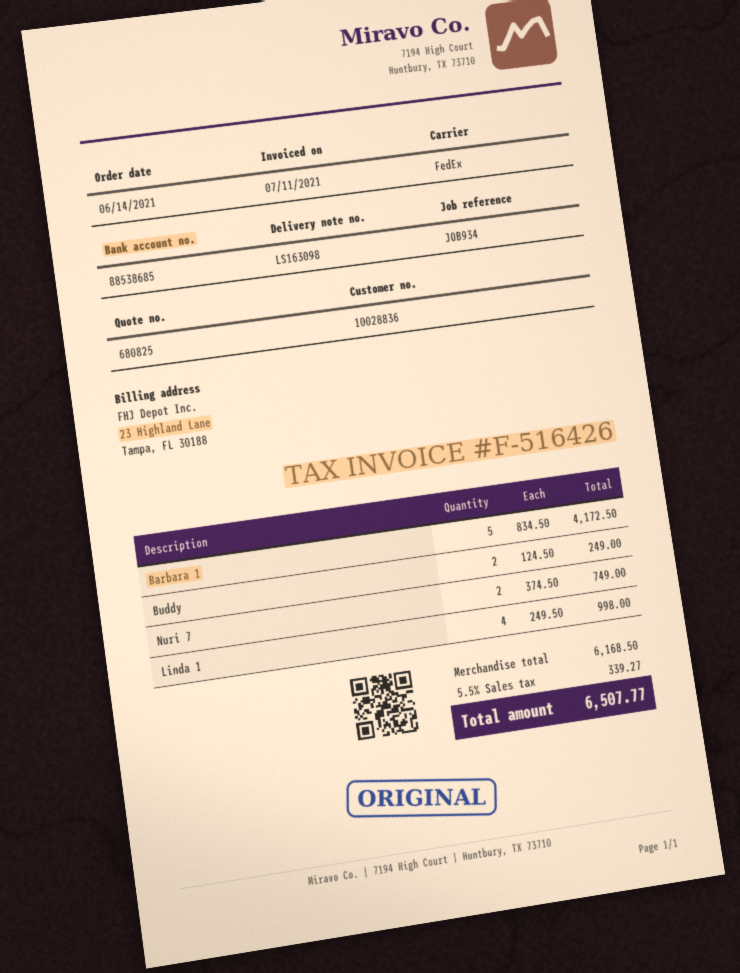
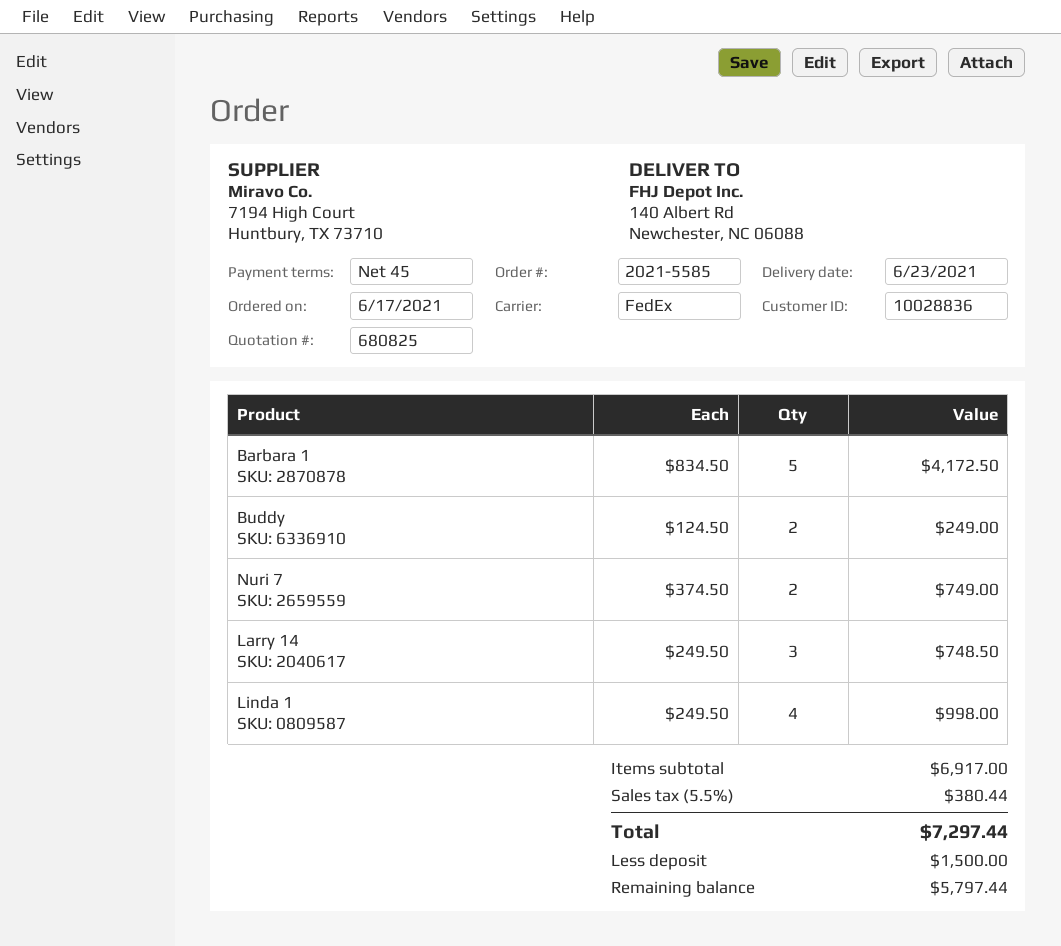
order date: 2021-06-14 -> 2021-06-17
Larry 14: none -> 3 x 249.50 = 748.50
subtotal: 6168.50 -> 6917.00
tax: 5.5% = 339.27 -> 5.5% = 380.44
total: 6507.77 -> 7297.44

